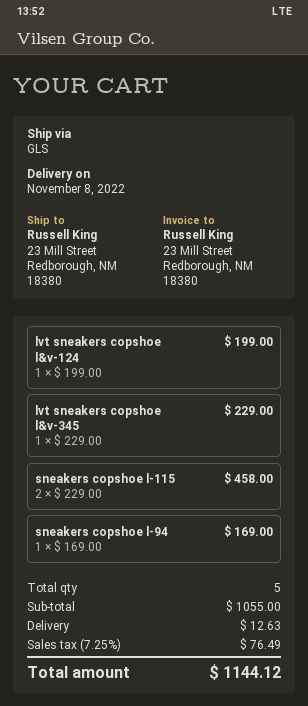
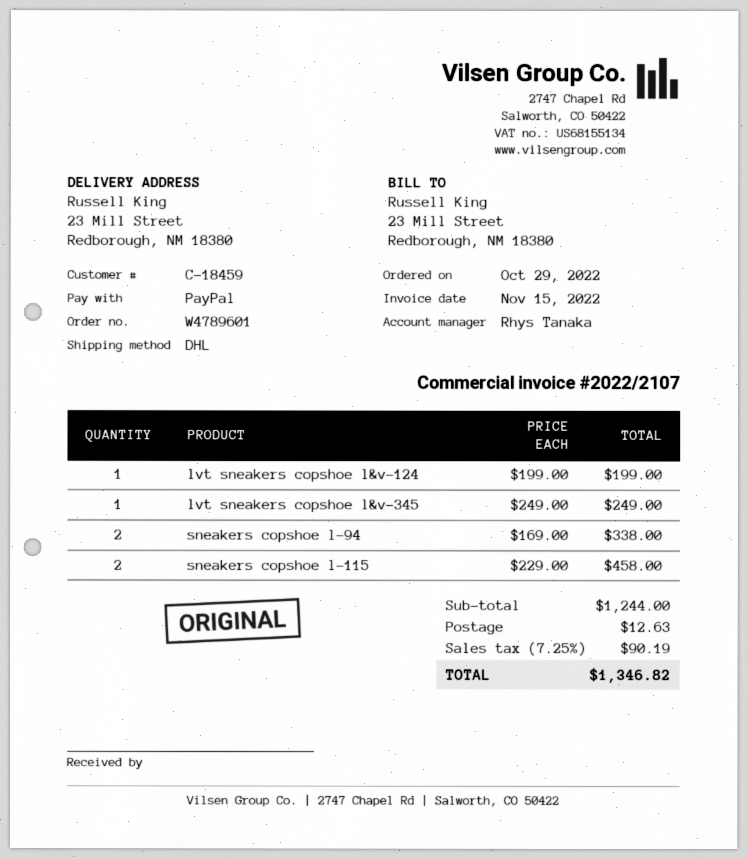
shipping method: GLS -> DHL
lvt sneakers copshoe l&v-345: 1 x 229.00 = 229.00 -> 1 x 249.00 = 249.00
sneakers copshoe l-94: 1 x 169.00 = 169.00 -> 2 x 169.00 = 338.00
subtotal: 1055.00 -> 1244.00
tax: 7.25% = 76.49 -> 7.25% = 90.19
total: 1144.12 -> 1346.82

